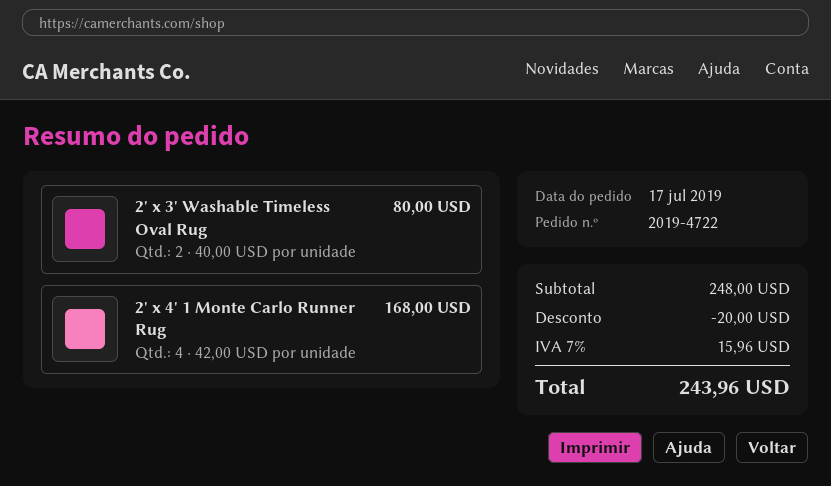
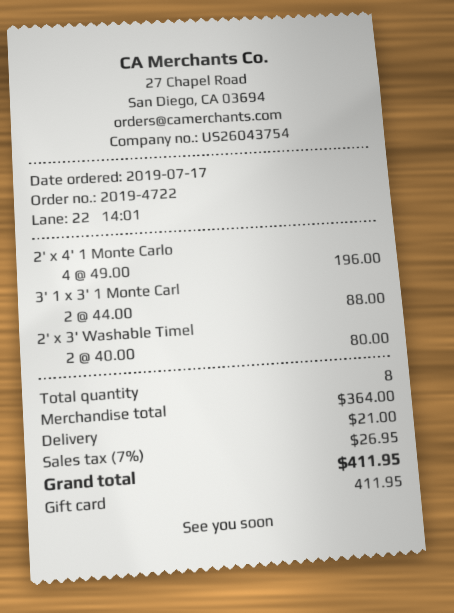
2' x 4' 1 Monte Carlo Runner Rug: 4 x 42.00 = 168.00 -> 4 x 49.00 = 196.00
3' 1 x 3' 1 Monte Carl: none -> 2 x 44.00 = 88.00
subtotal: 248.00 -> 364.00
discount: 20.00 -> none
shipping: none -> 21.00
tax: 7% = 15.96 -> 7% = 26.95
total: 243.96 -> 411.95

